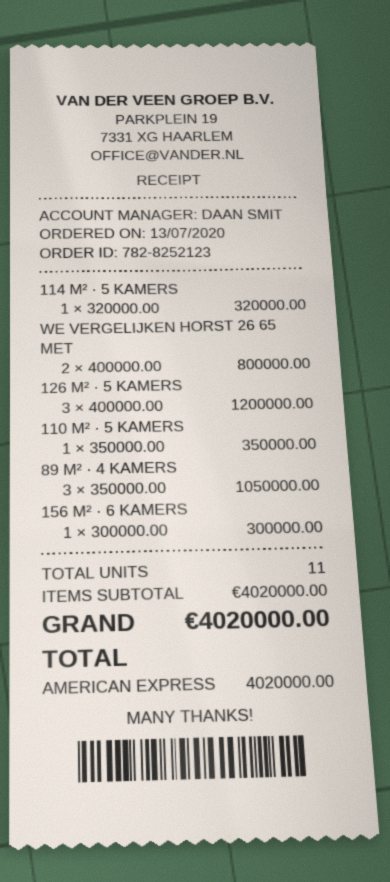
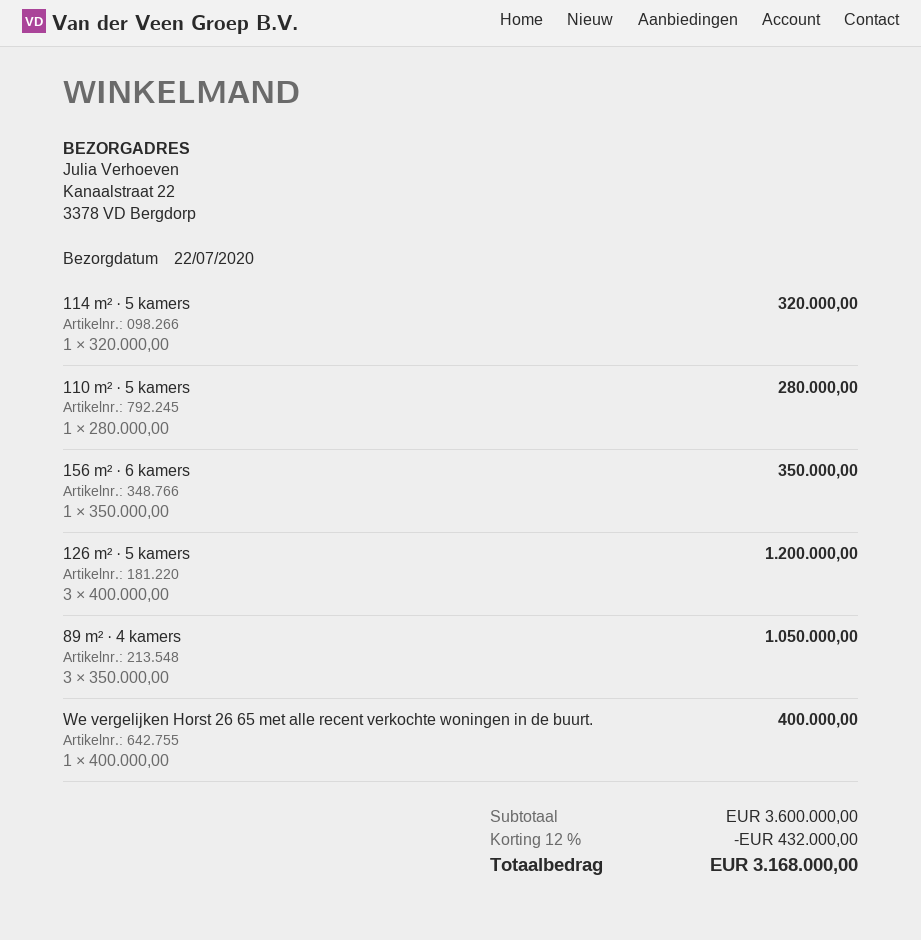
WE VERGELIJKEN HORST 26 65 MET: 2 x 400000.00 = 800000.00 -> 1 x 400000.00 = 400000.00
110 M² · 5 KAMERS: 1 x 350000.00 = 350000.00 -> 1 x 280000.00 = 280000.00
156 M² · 6 KAMERS: 1 x 300000.00 = 300000.00 -> 1 x 350000.00 = 350000.00
subtotal: 4020000.00 -> 3600000.00
discount: none -> 12% = 432000.00
total: 4020000.00 -> 3168000.00

